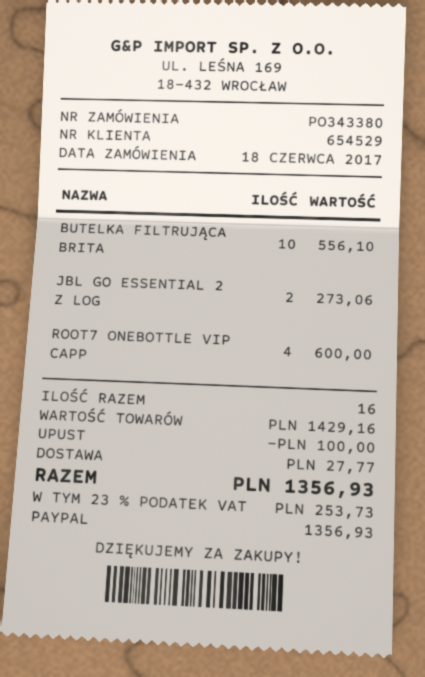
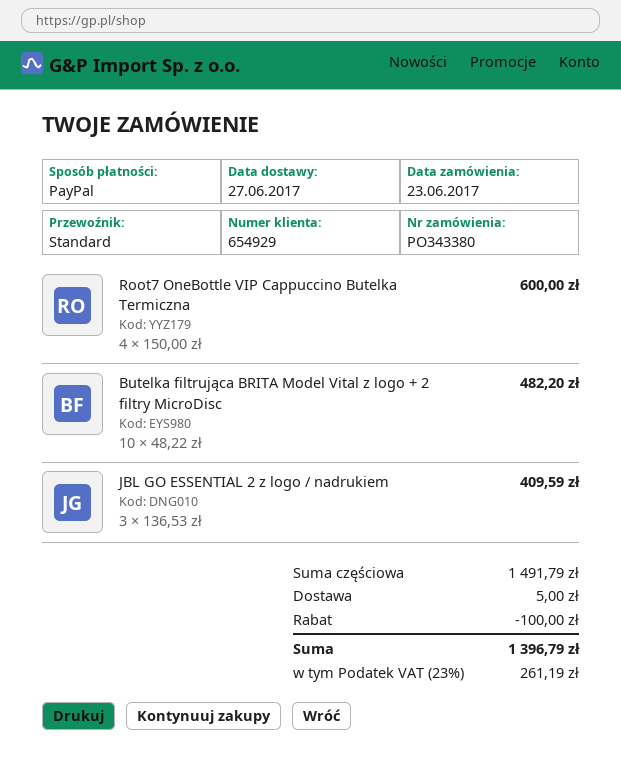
order date: 2017-06-18 -> 2017-06-23
customer number: 654529 -> 654929
BUTELKA FILTRUJĄCA BRITA: 10 for 556.10 -> 10 for 482.20
JBL GO ESSENTIAL 2 Z LOG: 2 for 273.06 -> 3 for 409.59
subtotal: 1429.16 -> 1491.79
shipping: 27.77 -> 5.00
tax: 23% = 253.73 -> 23% = 261.19
total: 1356.93 -> 1396.79

